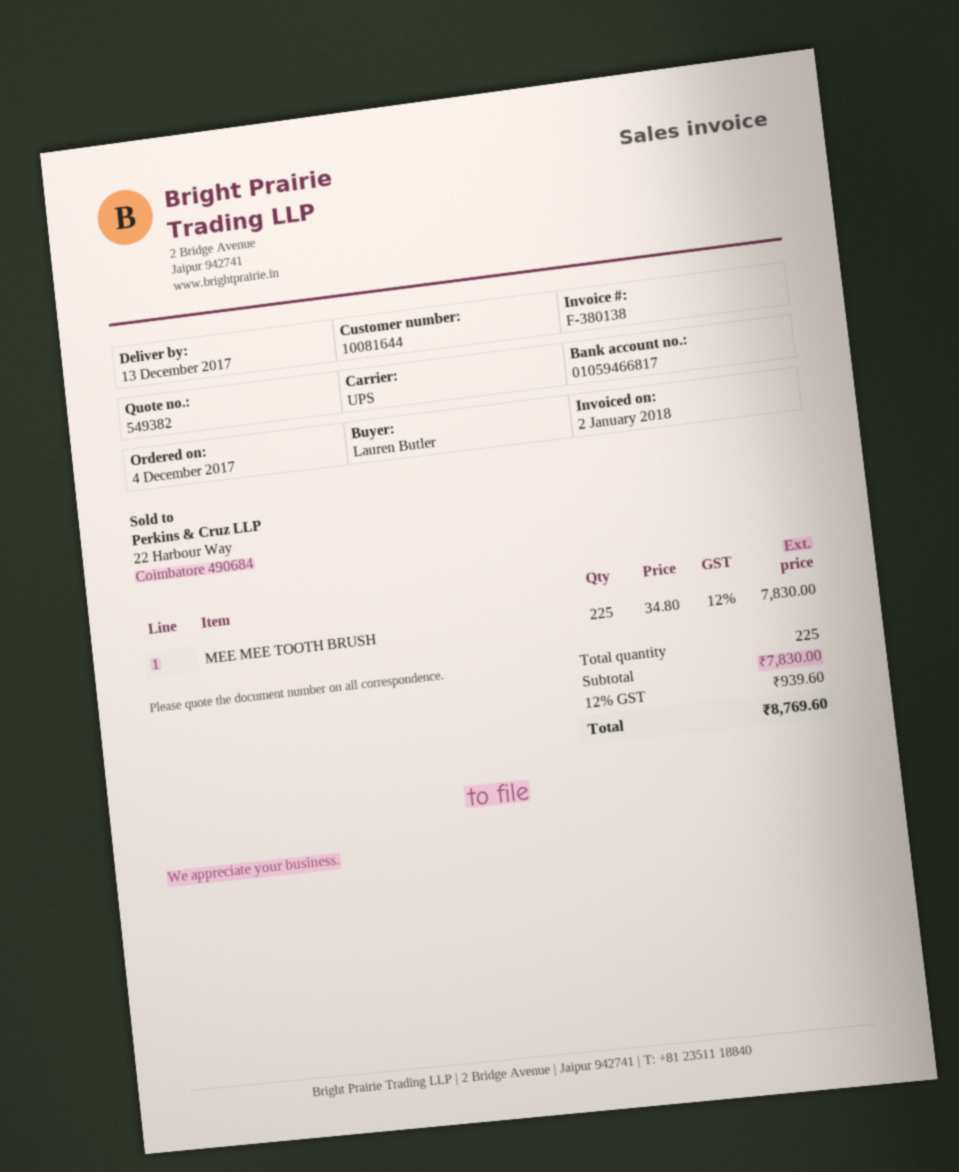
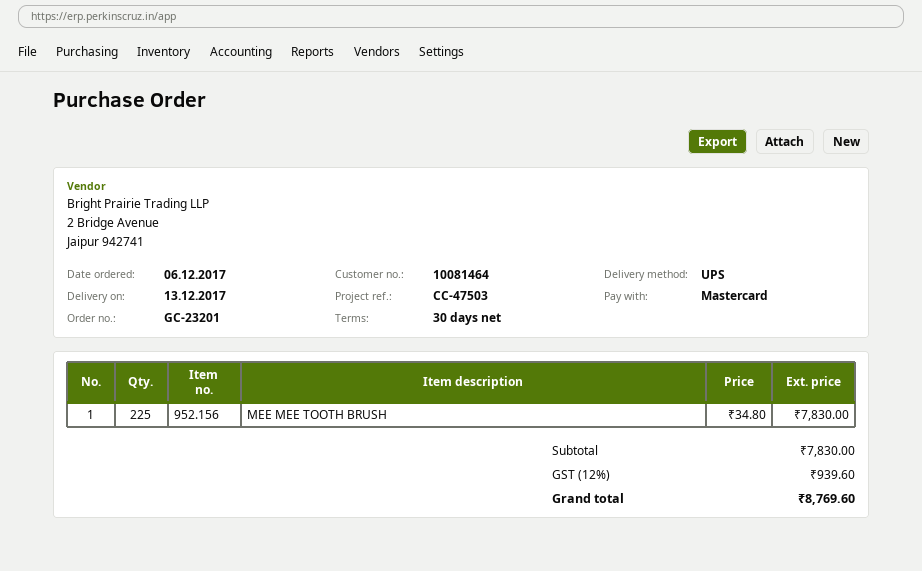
order date: 2017-12-04 -> 2017-12-06
customer number: 10081644 -> 10081464

